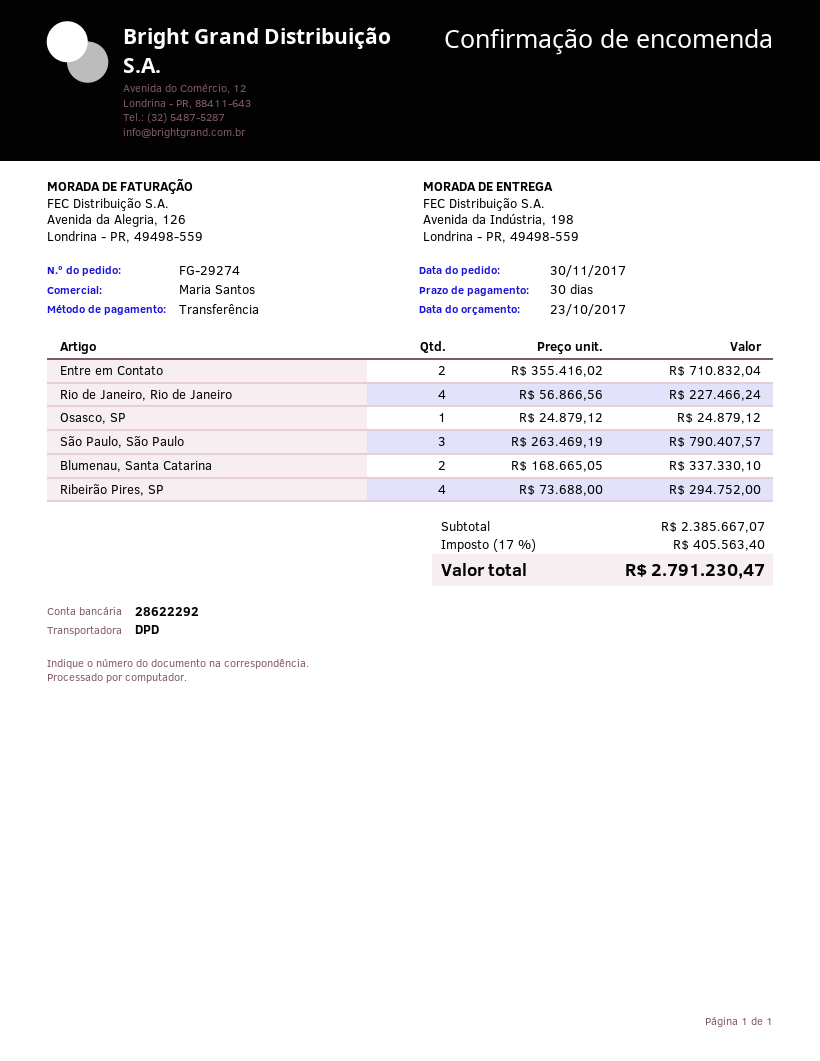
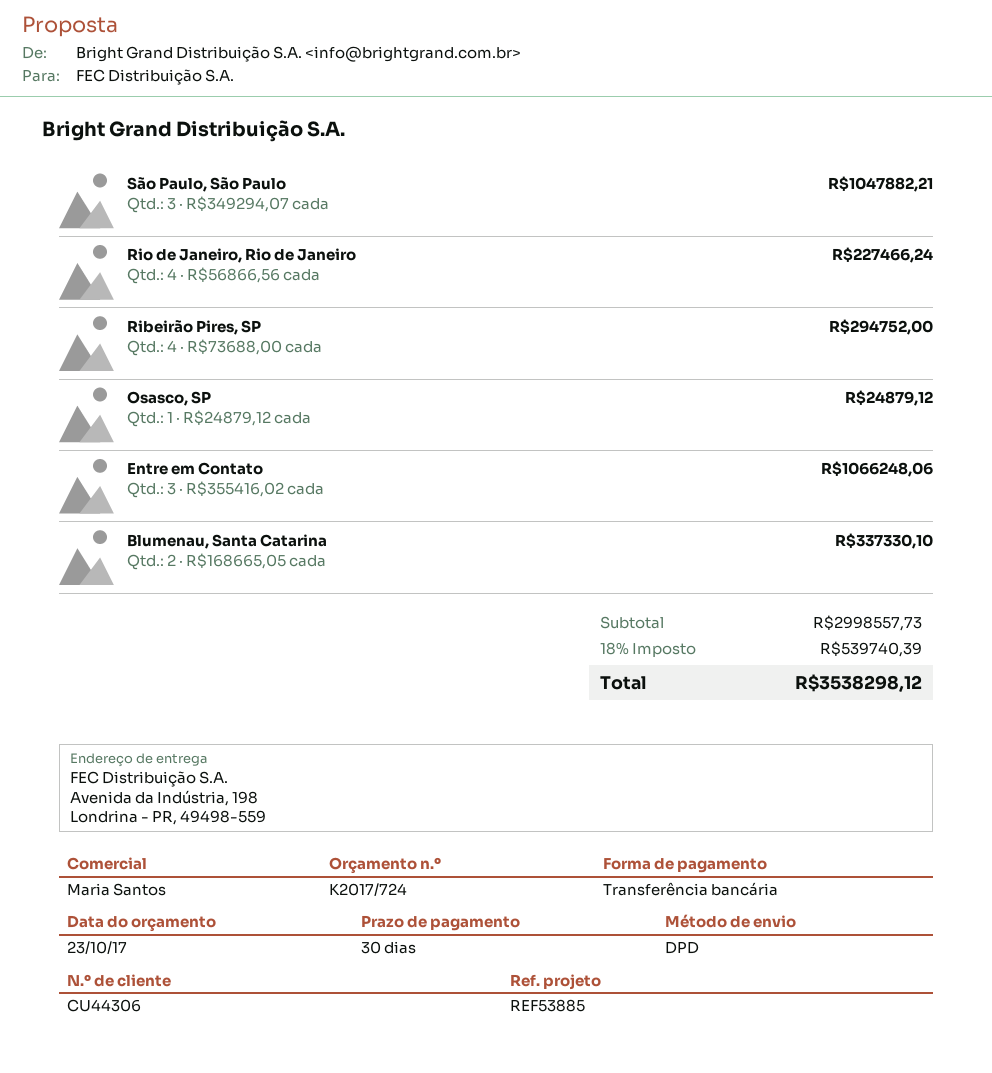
Entre em Contato: 2 x 355416.02 = 710832.04 -> 3 x 355416.02 = 1066248.06
São Paulo, São Paulo: 3 x 263469.19 = 790407.57 -> 3 x 349294.07 = 1047882.21
subtotal: 2385667.07 -> 2998557.73
tax: 17% = 405563.40 -> 18% = 539740.39
total: 2791230.47 -> 3538298.12

